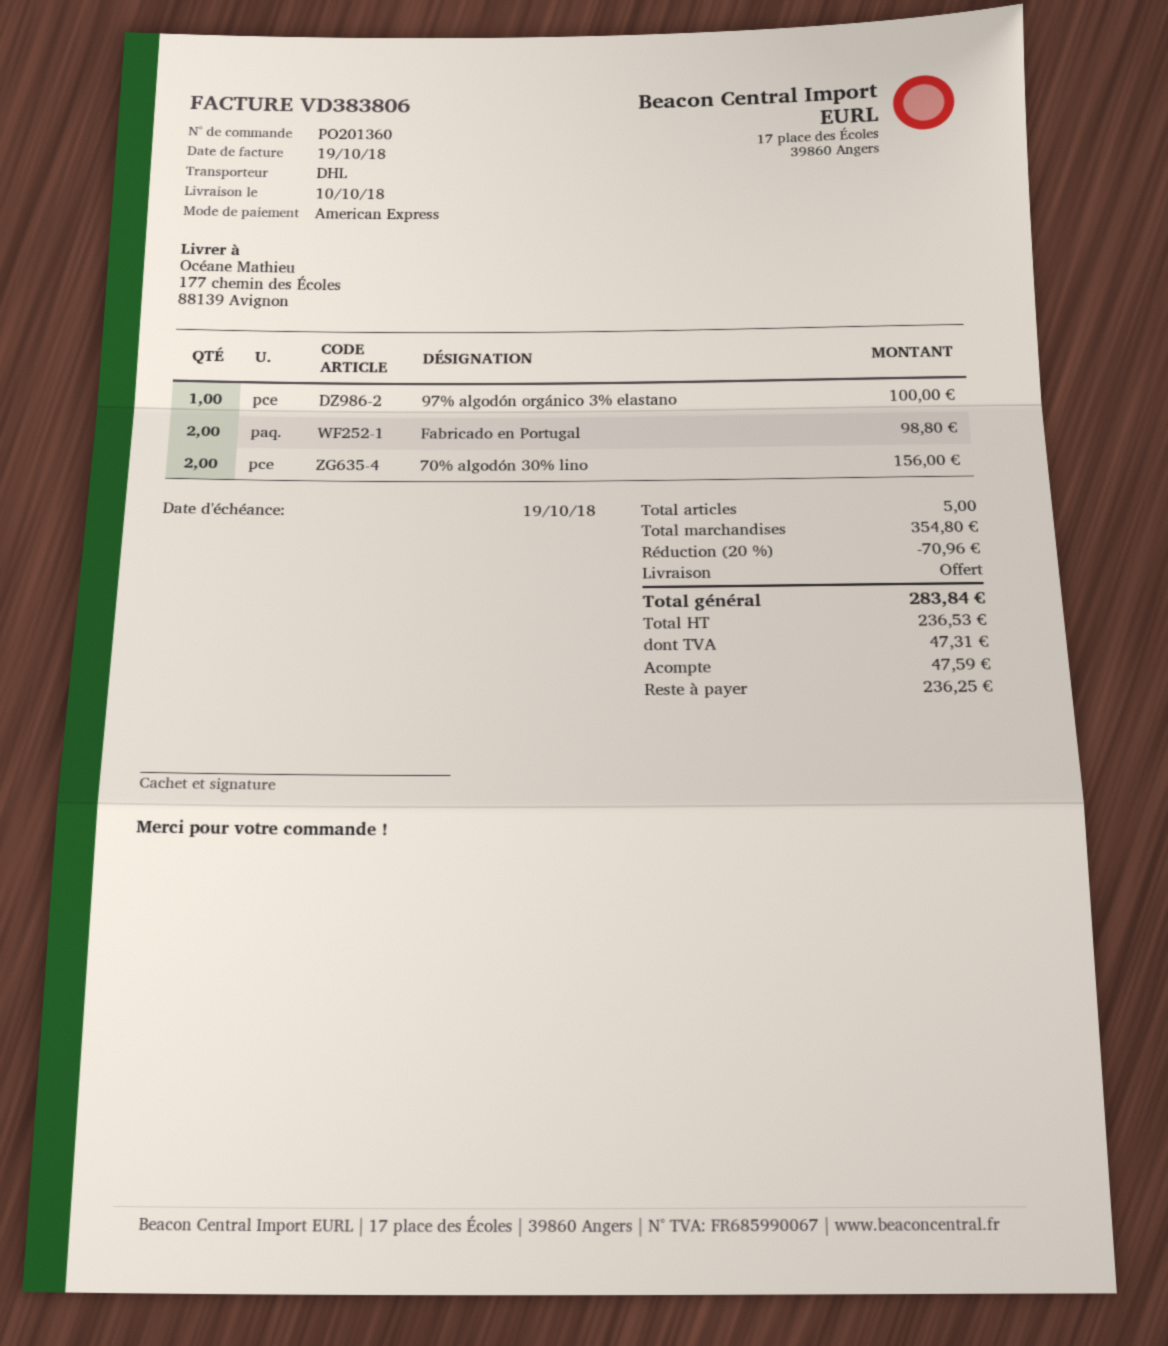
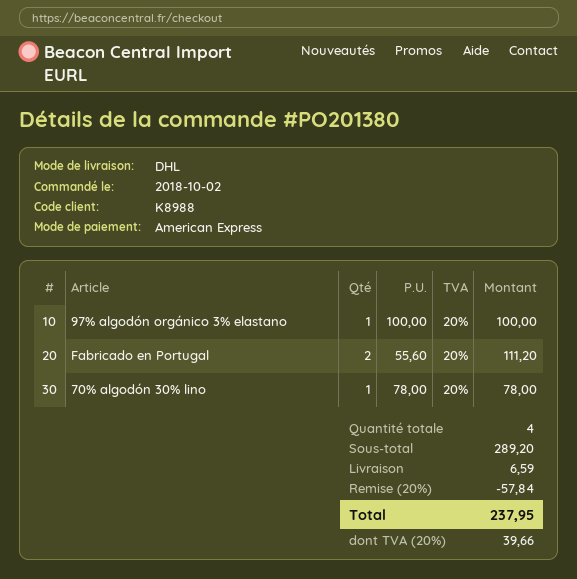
order number: PO201360 -> PO201380
Fabricado en Portugal: 2 for 98.80 -> 2 for 111.20
70% algodón 30% lino: 2 for 156.00 -> 1 for 78.00
total quantity: 5 -> 4
subtotal: 354.80 -> 289.20
discount: 20% = 70.96 -> 20% = 57.84
shipping: 0.00 -> 6.59
tax: 47.31 -> 39.66
total: 283.84 -> 237.95

